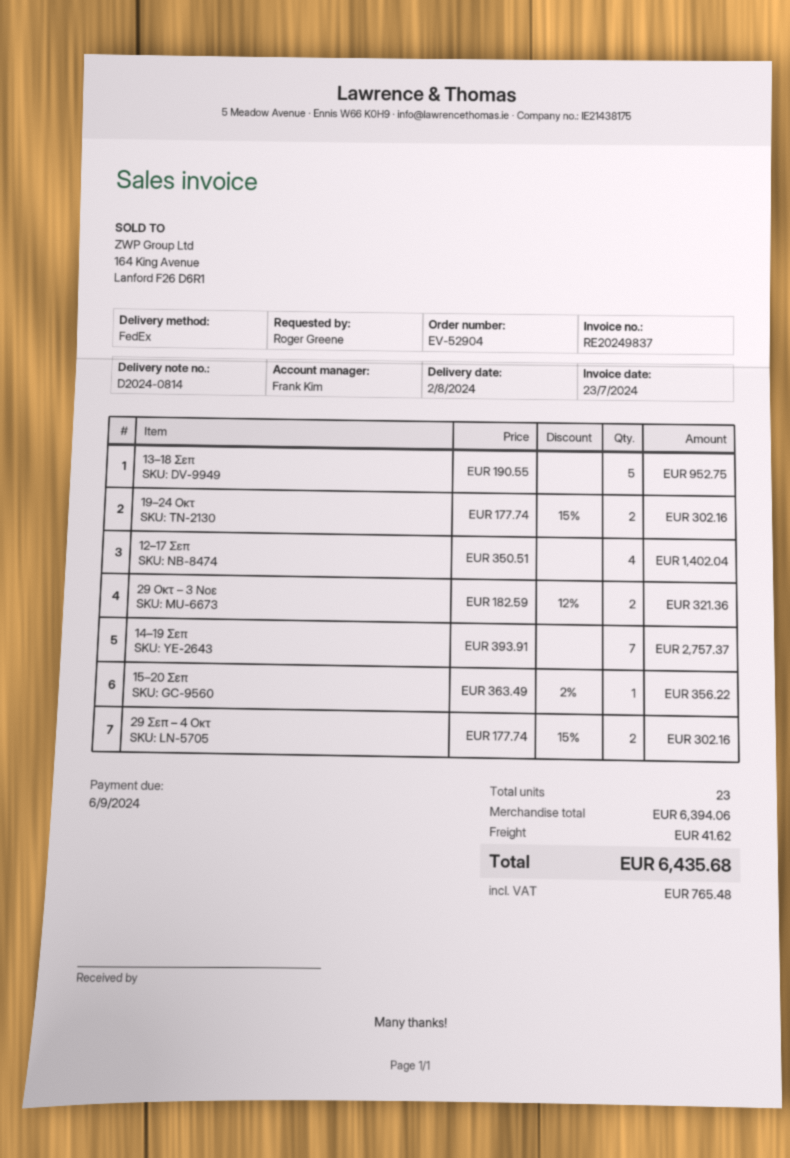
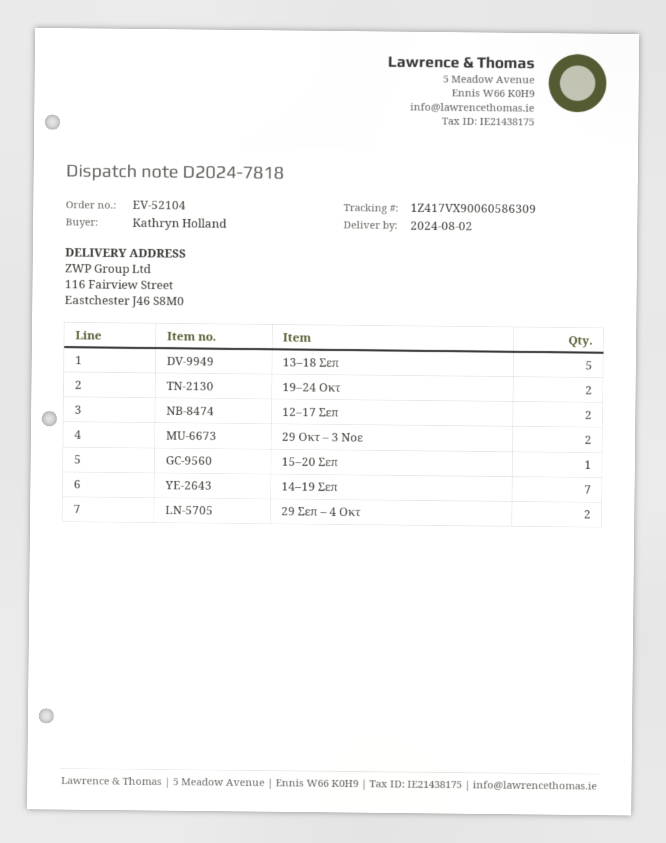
order number: EV-52904 -> EV-52104
delivery note number: D2024-0814 -> D2024-7818
ordered by: Roger Greene -> Kathryn Holland
12–17 Σεπ: 4 -> 2

